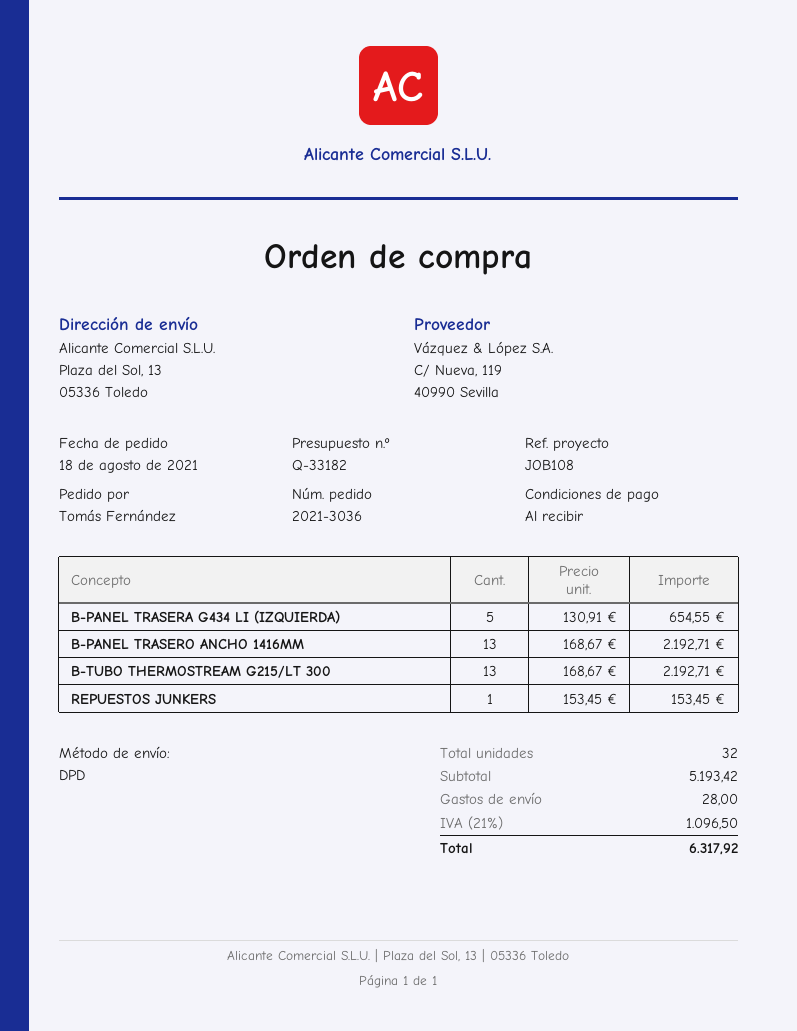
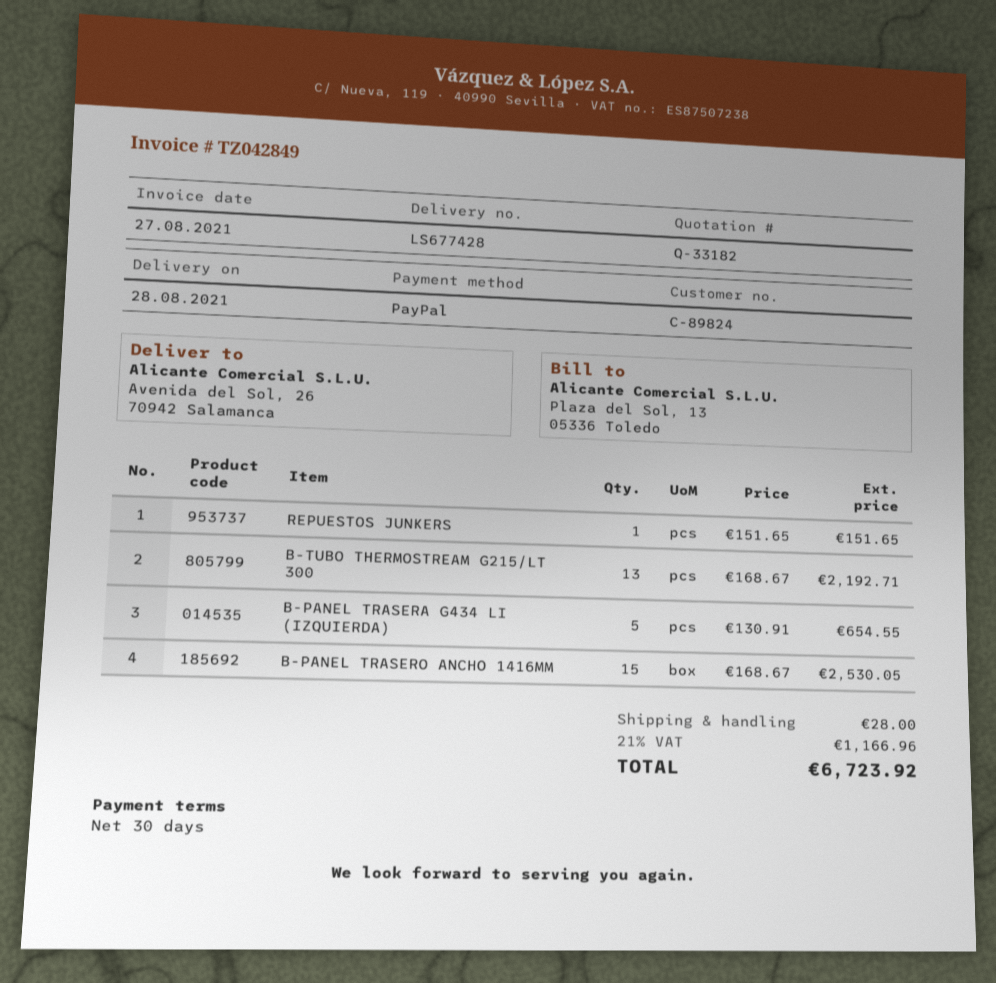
payment terms: on receipt -> 30 days
ship to: Plaza del Sol, 13, 05336 Toledo -> Avenida del Sol, 26, 70942 Salamanca
B-PANEL TRASERO ANCHO 1416MM: 13 x 168.67 = 2192.71 -> 15 x 168.67 = 2530.05
REPUESTOS JUNKERS: 1 x 153.45 = 153.45 -> 1 x 151.65 = 151.65
tax: 21% = 1096.50 -> 21% = 1166.96
total: 6317.92 -> 6723.92

